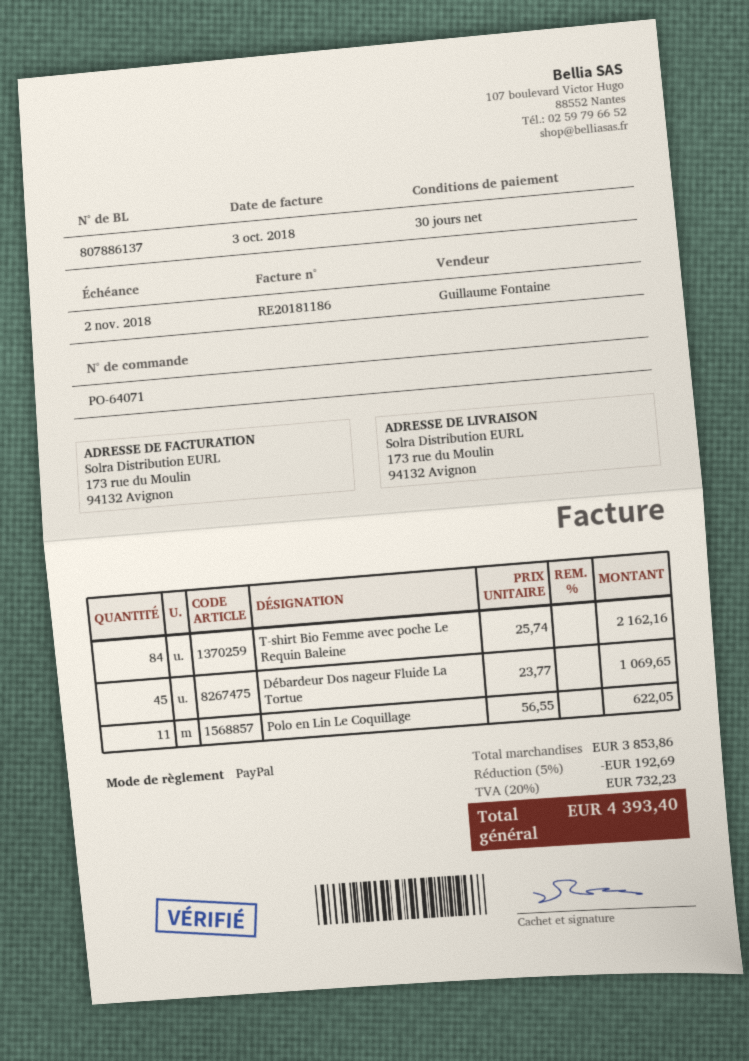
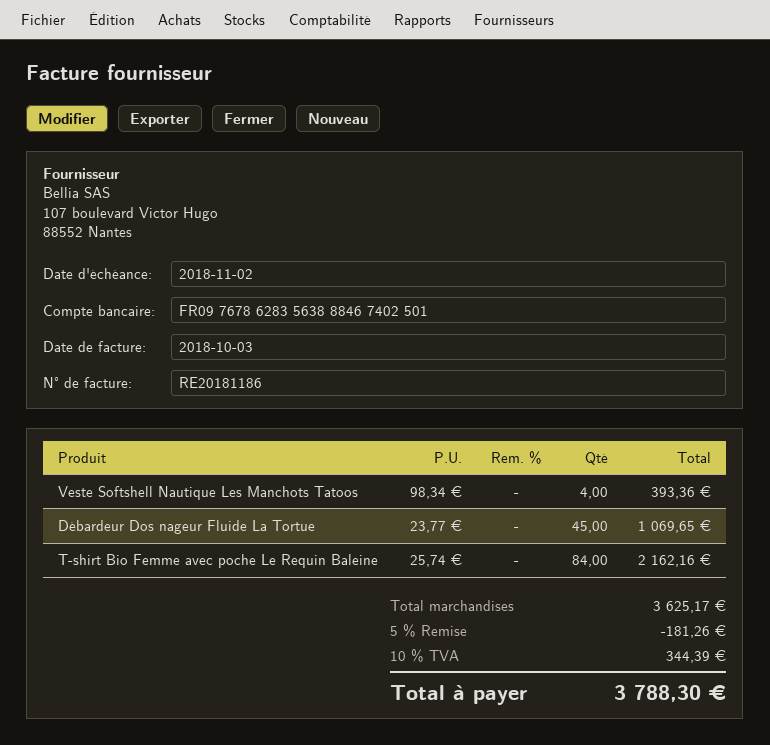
Polo en Lin Le Coquillage: 11 x 56.55 = 622.05 -> none
Veste Softshell Nautique Les Manchots Tatoos: none -> 4 x 98.34 = 393.36
subtotal: 3853.86 -> 3625.17
discount: 5% = 192.69 -> 5% = 181.26
tax: 20% = 732.23 -> 10% = 344.39
total: 4393.40 -> 3788.30

